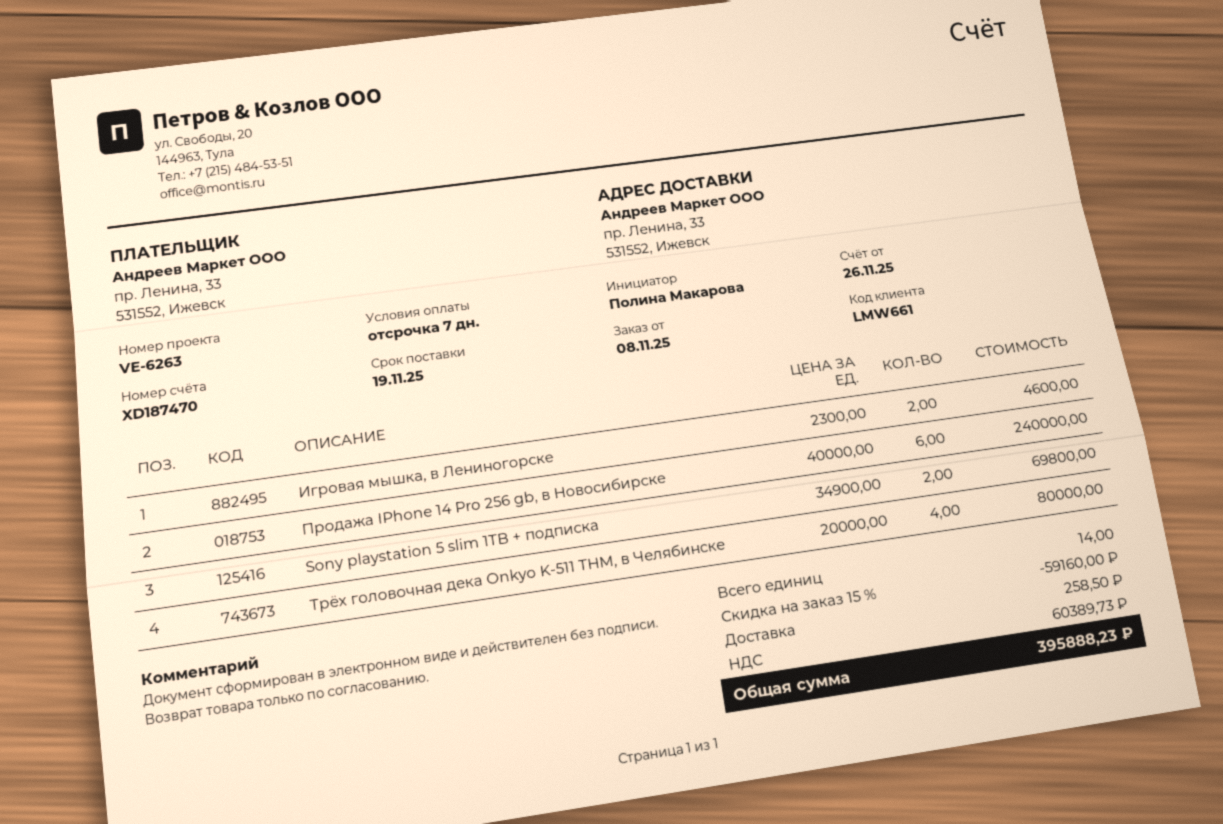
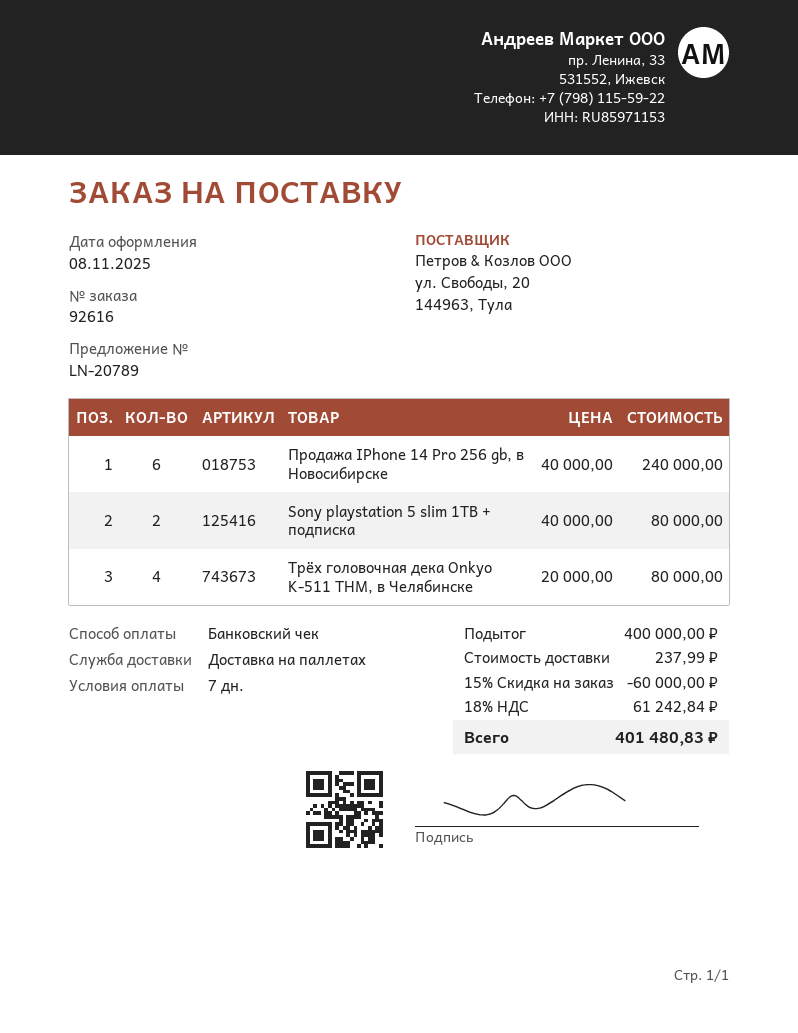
Игровая мышка, в Лениногорске: 2 x 2300.00 = 4600.00 -> none
Sony playstation 5 slim 1TB + подписка: 2 x 34900.00 = 69800.00 -> 2 x 40000.00 = 80000.00
discount: 15% = 59160.00 -> 15% = 60000.00
shipping: 258.50 -> 237.99
tax: 60389.73 -> 61242.84
total: 395888.23 -> 401480.83

